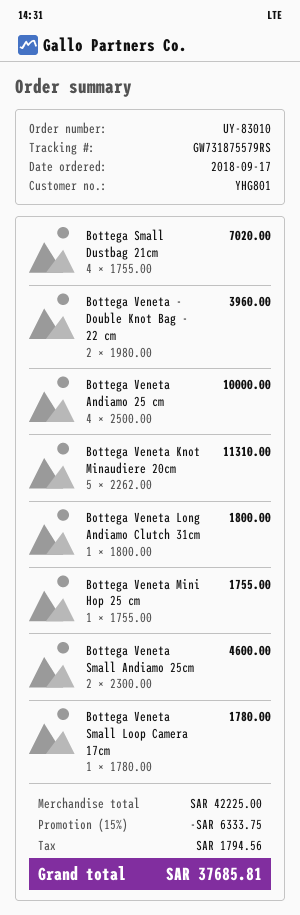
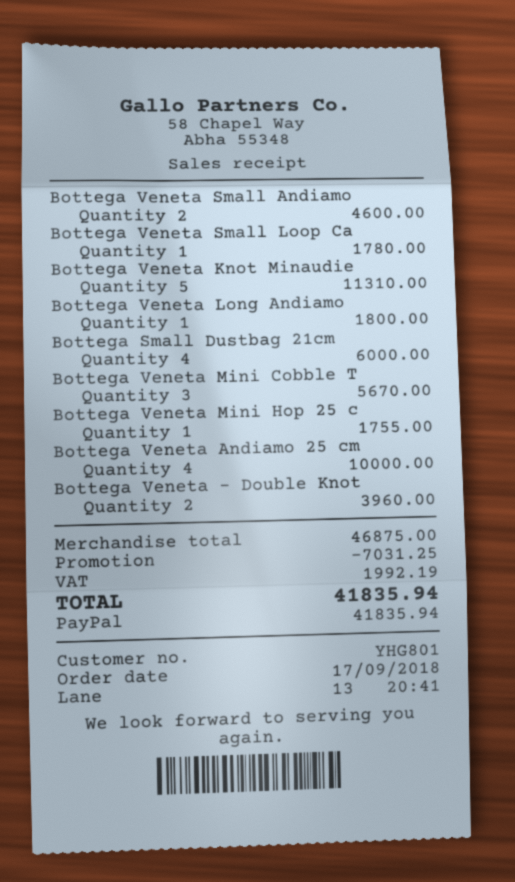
Bottega Small Dustbag 21cm: 4 for 7020.00 -> 4 for 6000.00
Bottega Veneta Mini Cobble T: none -> 3 for 5670.00
subtotal: 42225.00 -> 46875.00
discount: 6333.75 -> 7031.25
tax: 1794.56 -> 1992.19
total: 37685.81 -> 41835.94

